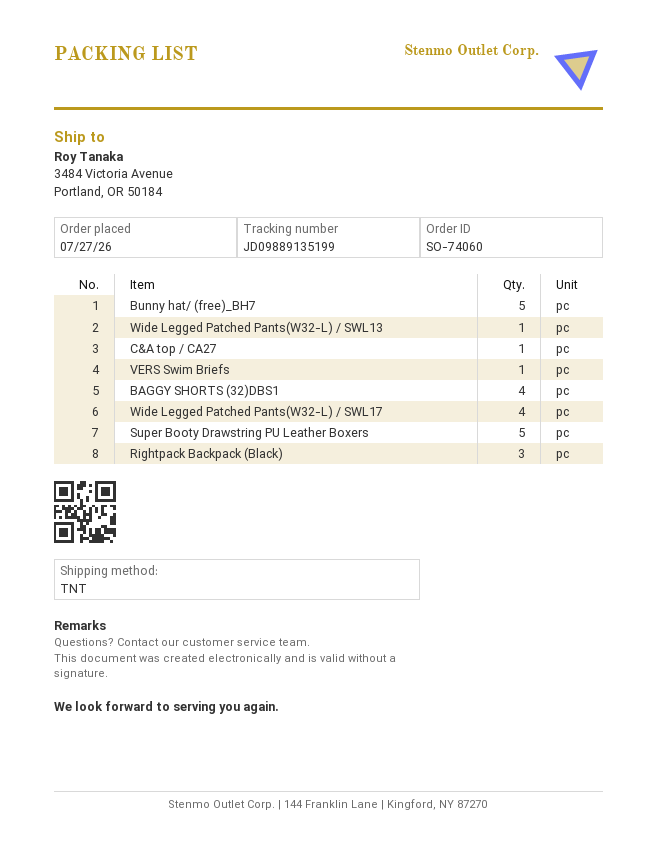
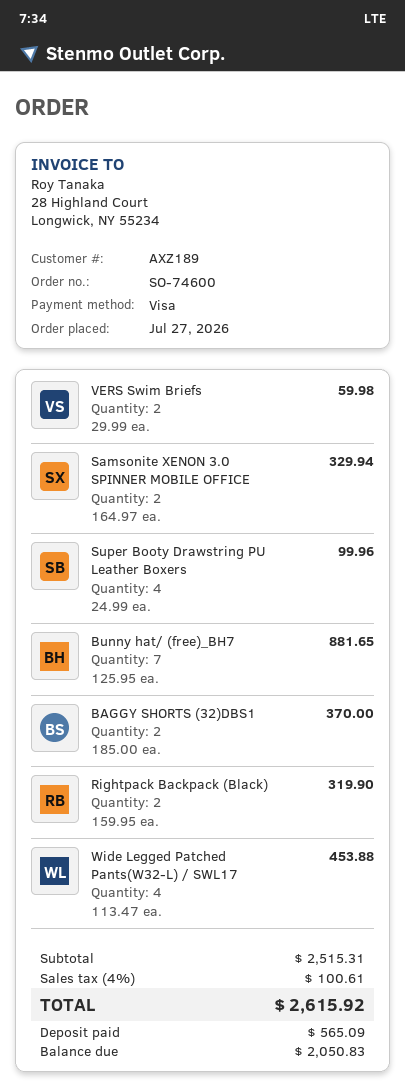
order number: SO-74060 -> SO-74600
Bunny hat/ (free)_BH7: 5 -> 7
Wide Legged Patched Pants(W32-L) / SWL13: 1 -> none
C&A top / CA27: 1 -> none
VERS Swim Briefs: 1 -> 2
BAGGY SHORTS (32)DBS1: 4 -> 2
Super Booty Drawstring PU Leather Boxers: 5 -> 4
Rightpack Backpack (Black): 3 -> 2
Samsonite XENON 3.0 SPINNER MOBILE OFFICE: none -> 2

